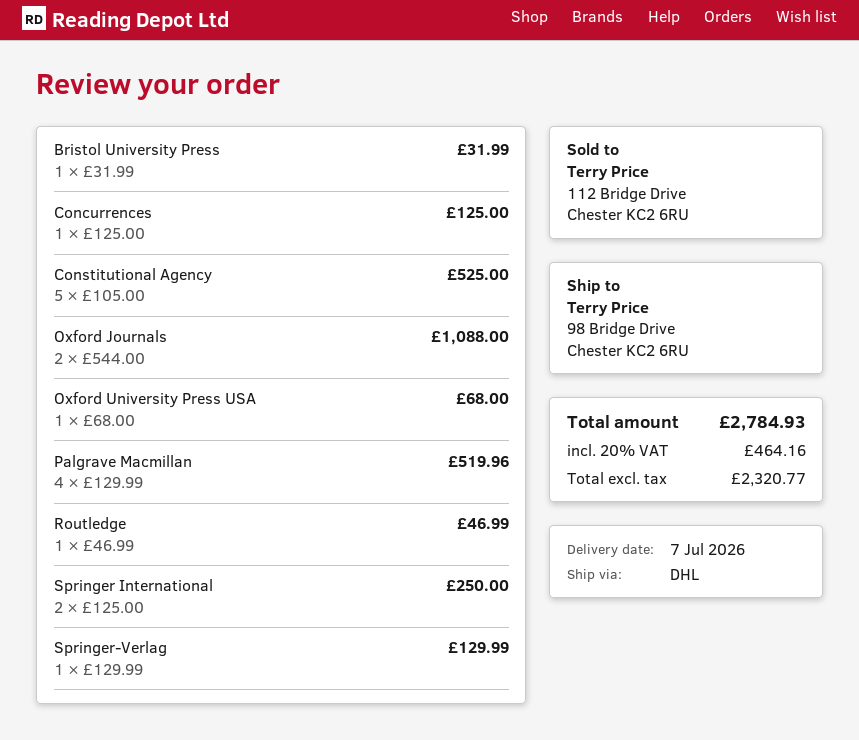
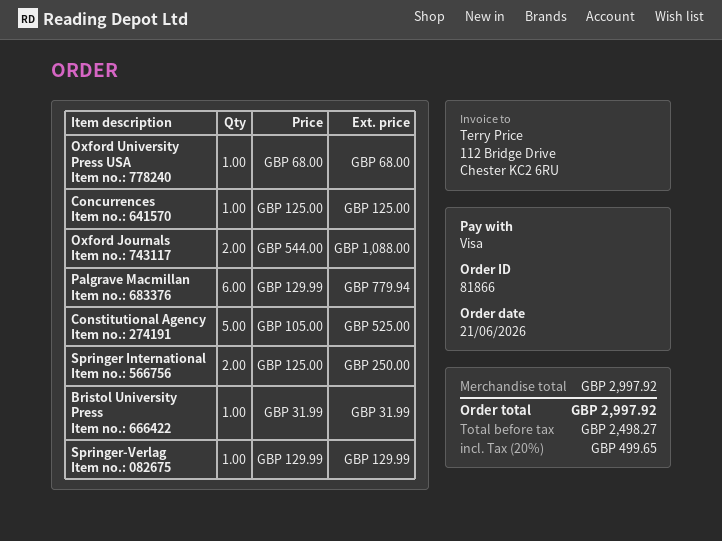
Palgrave Macmillan: 4 x 129.99 = 519.96 -> 6 x 129.99 = 779.94
Routledge: 1 x 46.99 = 46.99 -> none
net: 2320.77 -> 2498.27
tax: 20% = 464.16 -> 20% = 499.65
total: 2784.93 -> 2997.92

